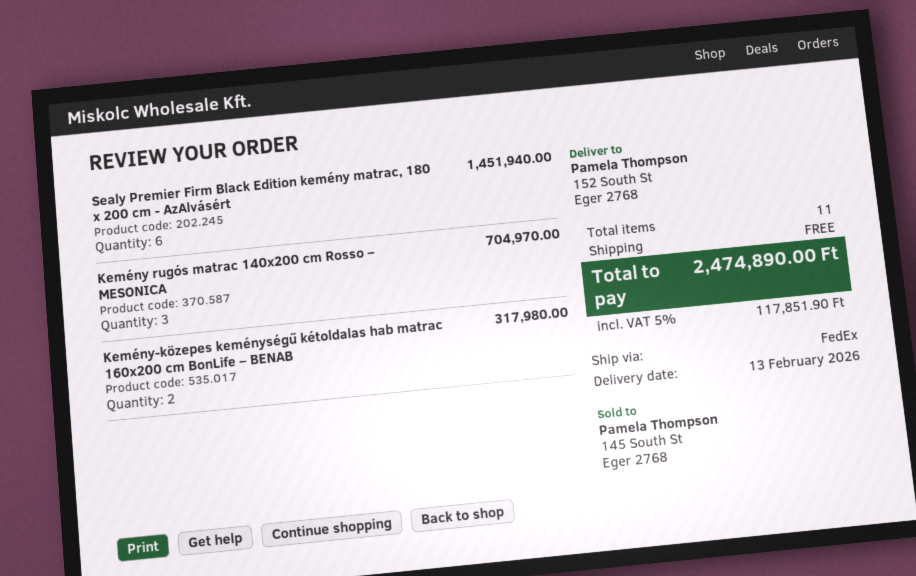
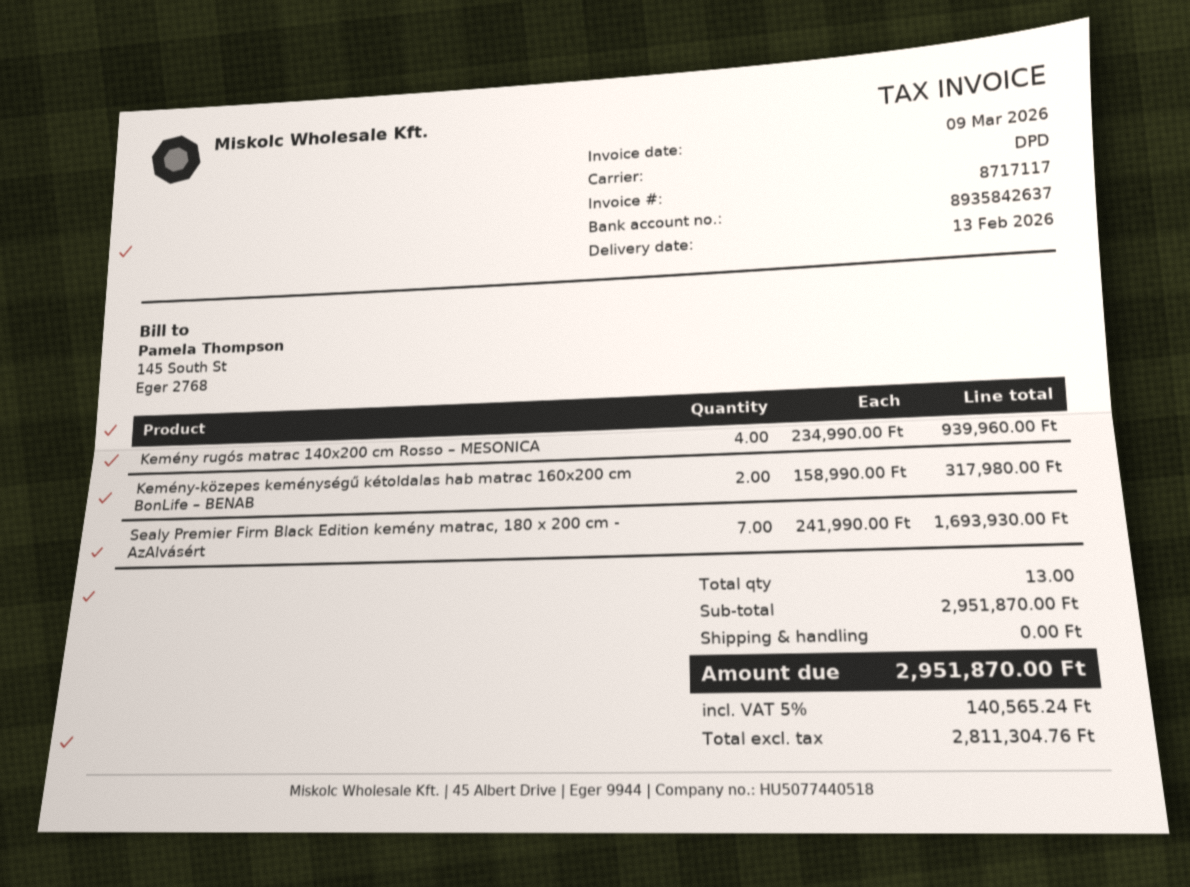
shipping method: FedEx -> DPD
Sealy Premier Firm Black Edition kemény matrac, 180 x 200 cm - AzAlvásért: 6 for 1451940.00 -> 7 for 1693930.00
Kemény rugós matrac 140x200 cm Rosso – MESONICA: 3 for 704970.00 -> 4 for 939960.00
total quantity: 11 -> 13
tax: 5% = 117851.90 -> 5% = 140565.24
total: 2474890.00 -> 2951870.00

